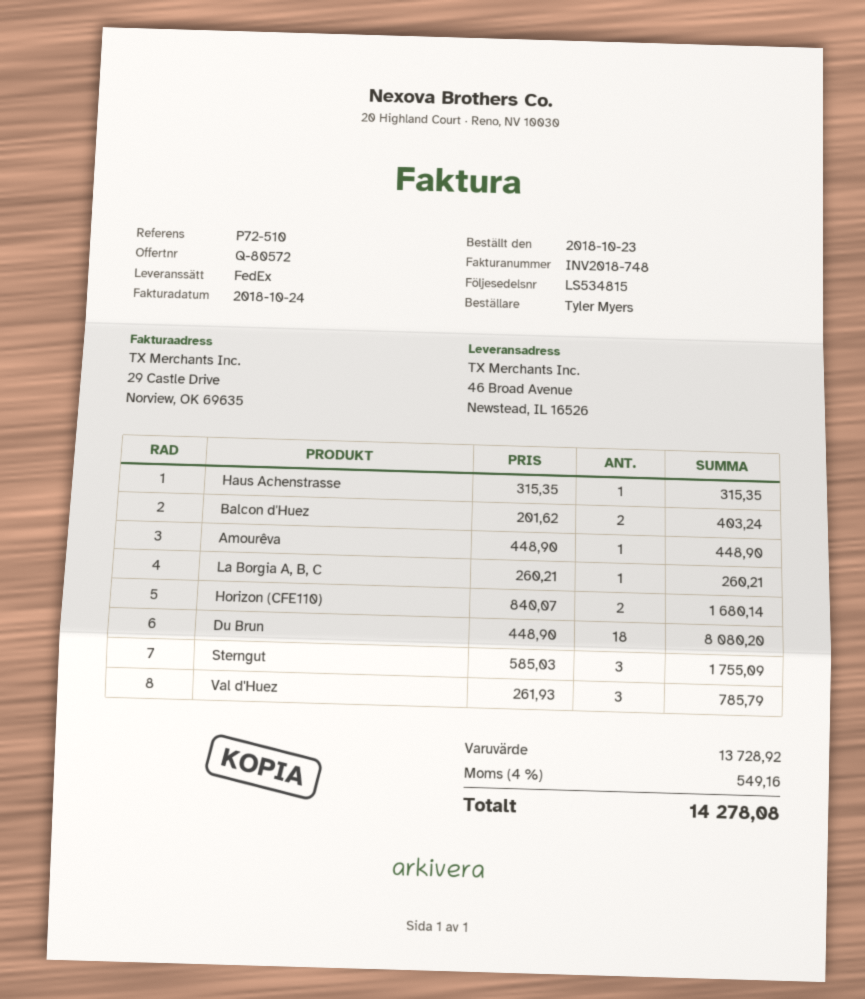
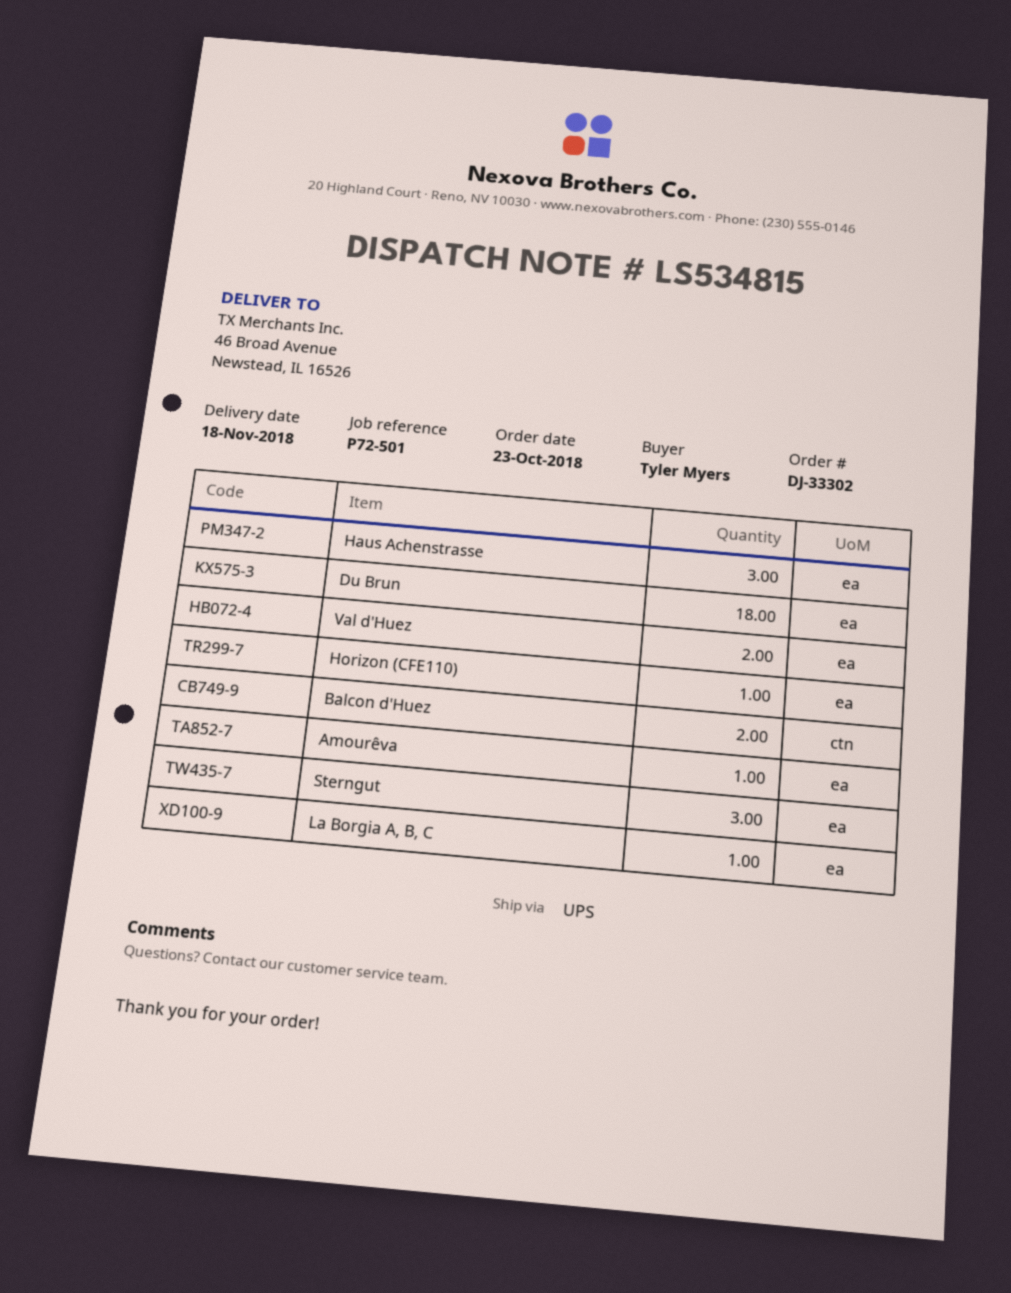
reference: P72-510 -> P72-501
shipping method: FedEx -> UPS
Haus Achenstrasse: 1 -> 3
Horizon (CFE110): 2 -> 1
Val d'Huez: 3 -> 2

